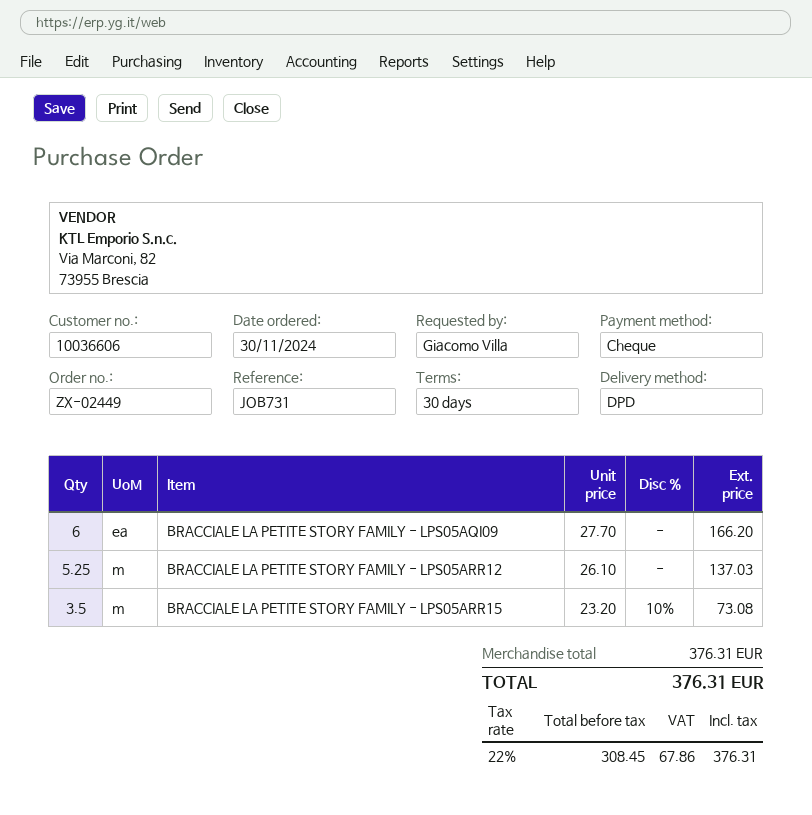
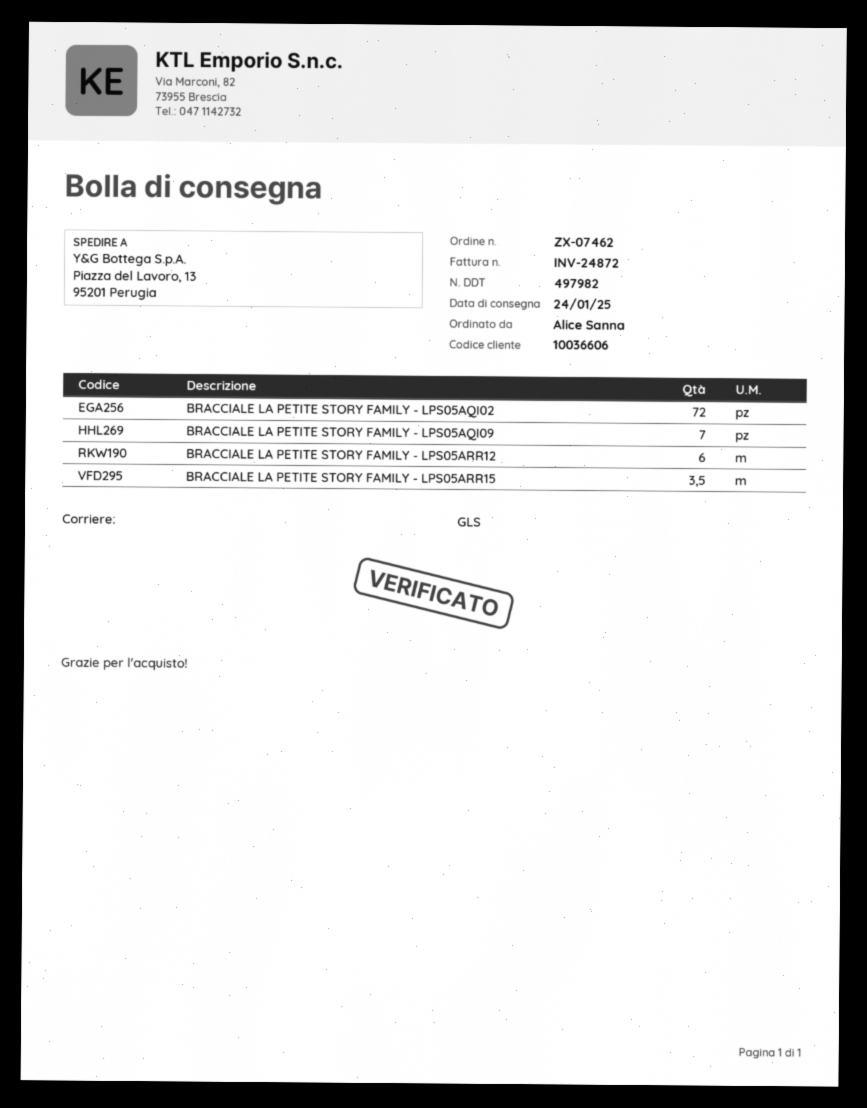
order number: ZX-02449 -> ZX-07462
ordered by: Giacomo Villa -> Alice Sanna
shipping method: DPD -> GLS
BRACCIALE LA PETITE STORY FAMILY - LPS05AQI09: 6 -> 7
BRACCIALE LA PETITE STORY FAMILY - LPS05ARR12: 5.25 -> 6
BRACCIALE LA PETITE STORY FAMILY - LPS05AQI02: none -> 72

